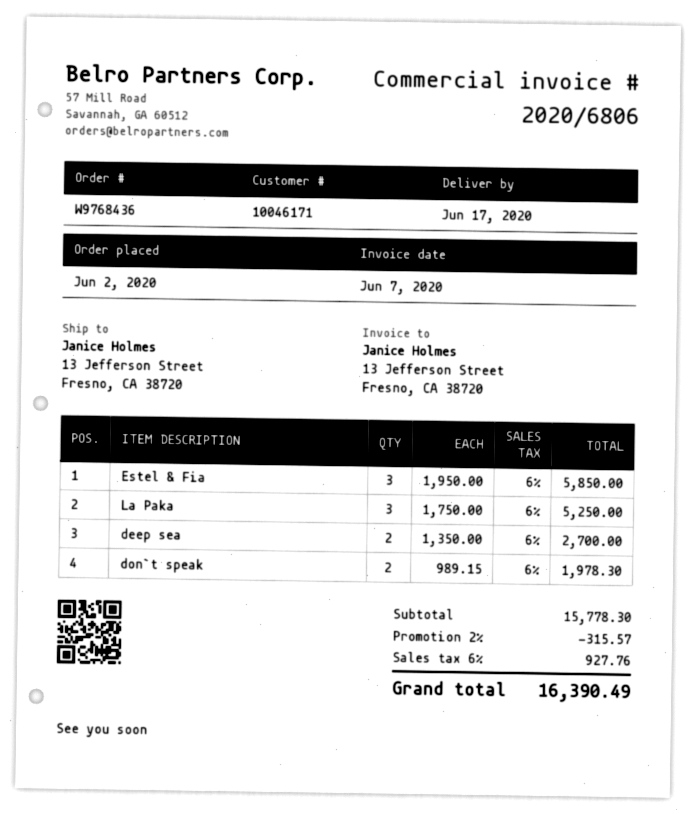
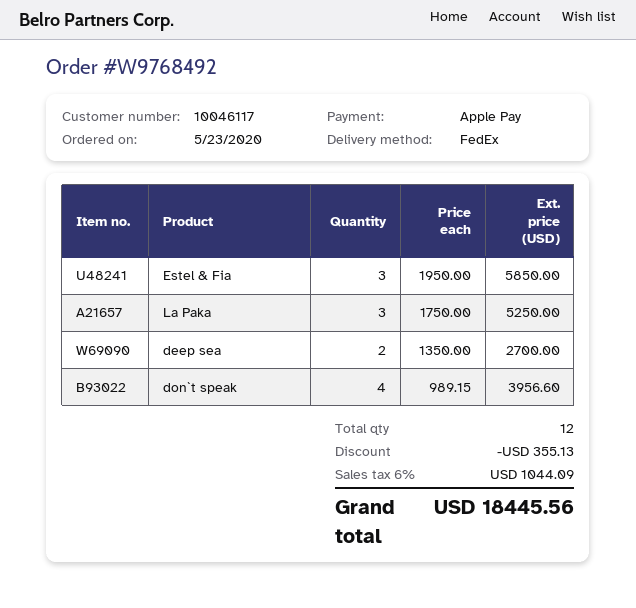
order number: W9768436 -> W9768492
order date: 2020-06-02 -> 2020-05-23
customer number: 10046171 -> 10046117
don`t speak: 2 x 989.15 = 1978.30 -> 4 x 989.15 = 3956.60
discount: 315.57 -> 355.13
tax: 6% = 927.76 -> 6% = 1044.09
total: 16390.49 -> 18445.56

